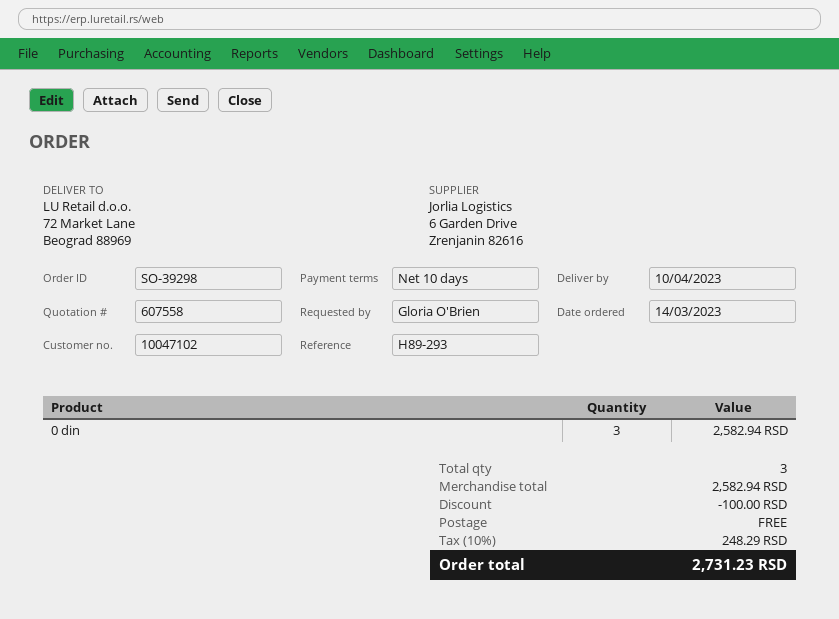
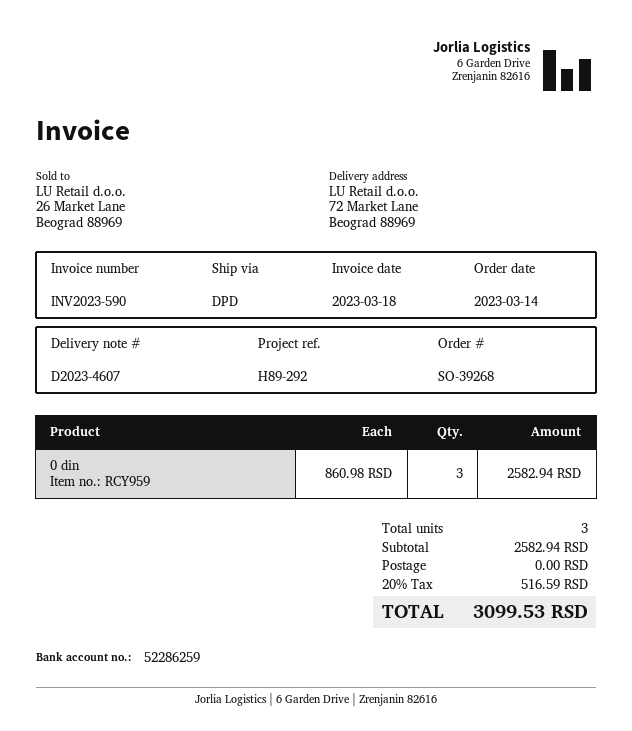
order number: SO-39298 -> SO-39268
reference: H89-293 -> H89-292
discount: 100.00 -> none
tax: 10% = 248.29 -> 20% = 516.59
total: 2731.23 -> 3099.53

